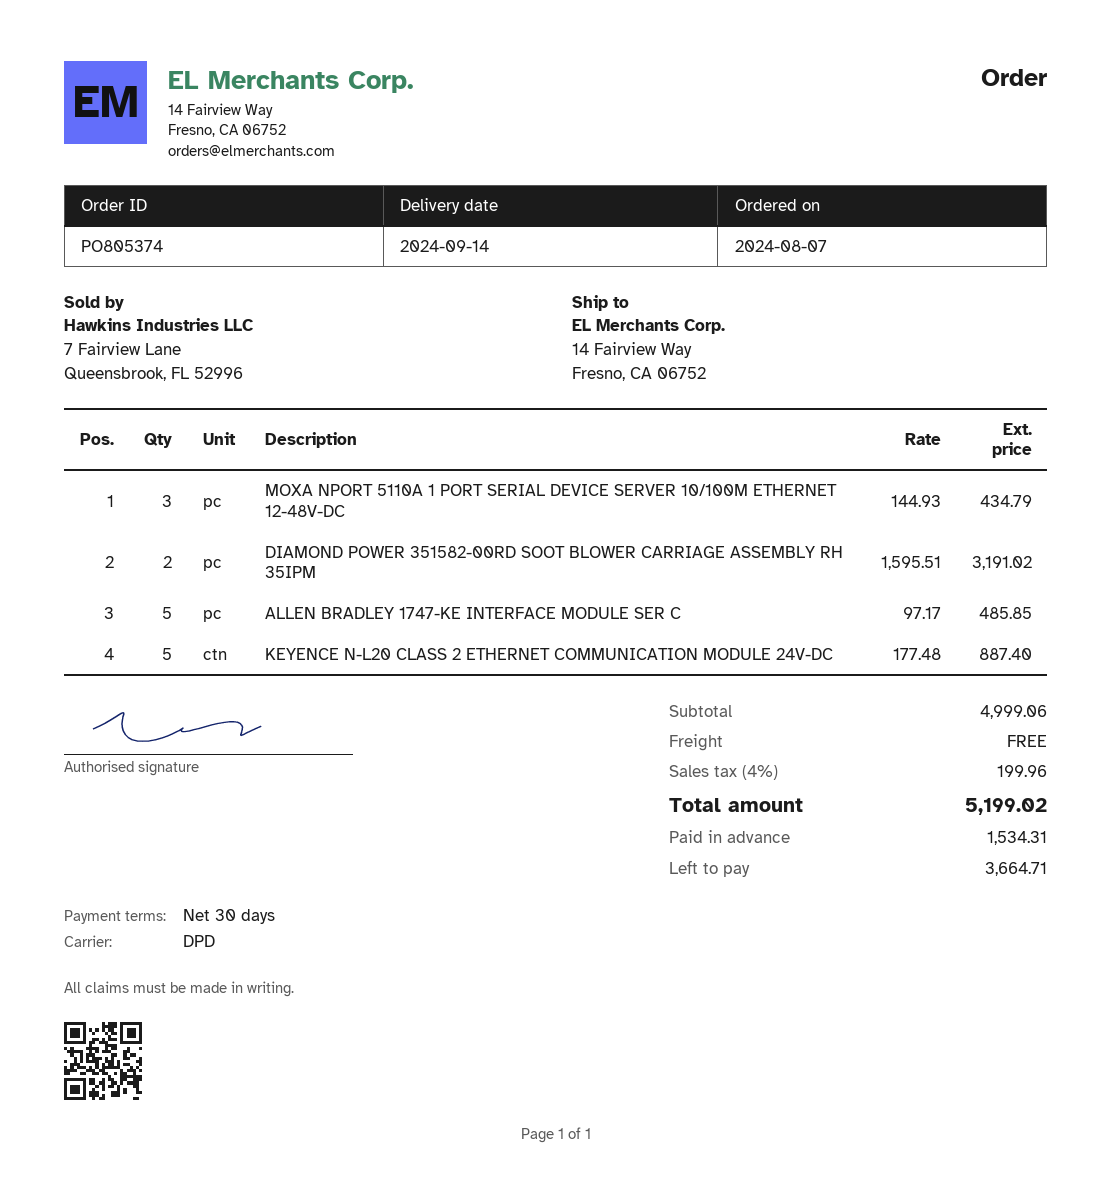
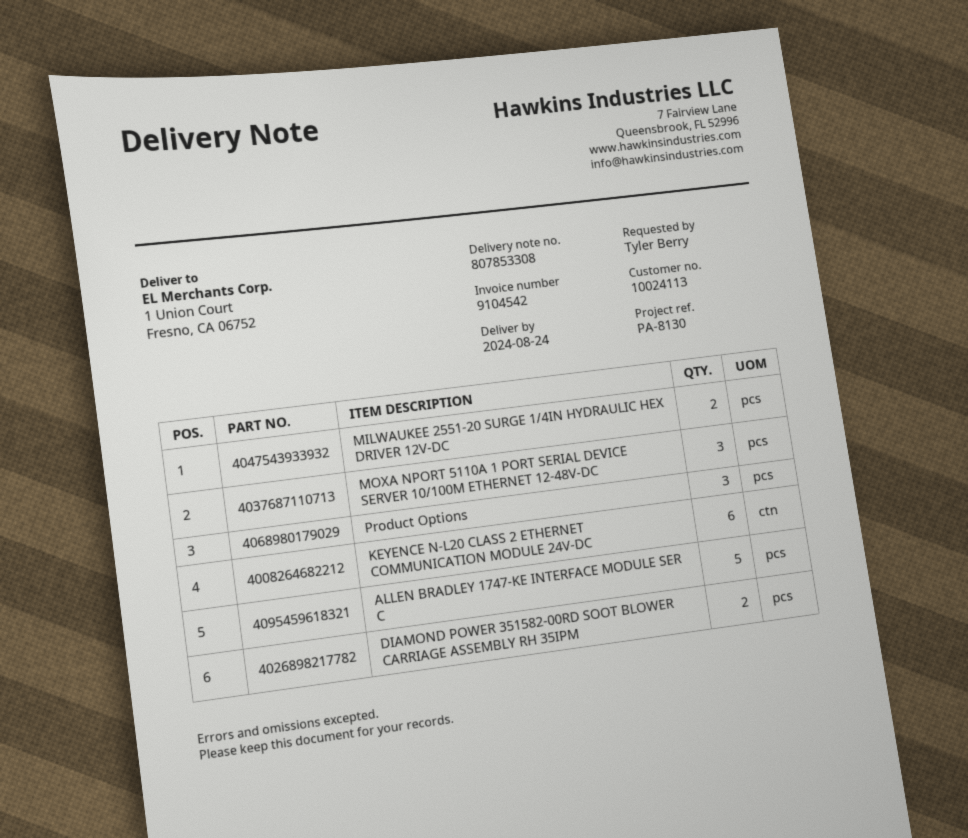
delivery date: 2024-09-14 -> 2024-08-24
ship to: 14 Fairview Way, Fresno, CA 06752 -> 1 Union Court, Fresno, CA 06752
KEYENCE N-L20 CLASS 2 ETHERNET COMMUNICATION MODULE 24V-DC: 5 -> 6
MILWAUKEE 2551-20 SURGE 1/4IN HYDRAULIC HEX DRIVER 12V-DC: none -> 2
Product Options: none -> 3

